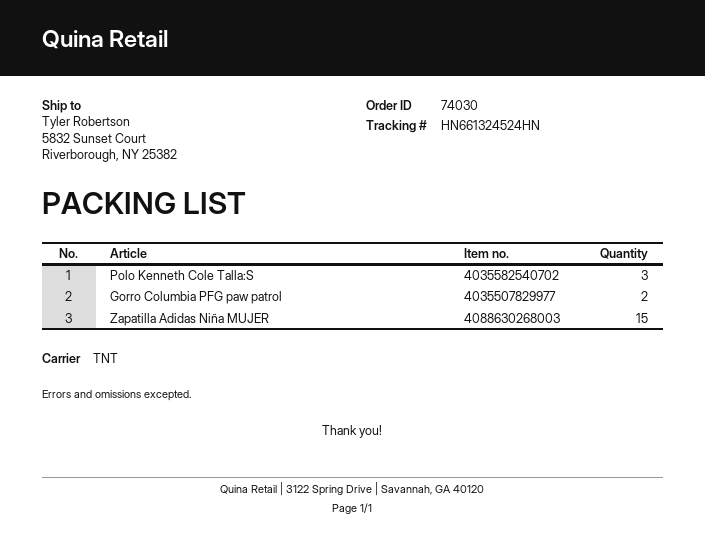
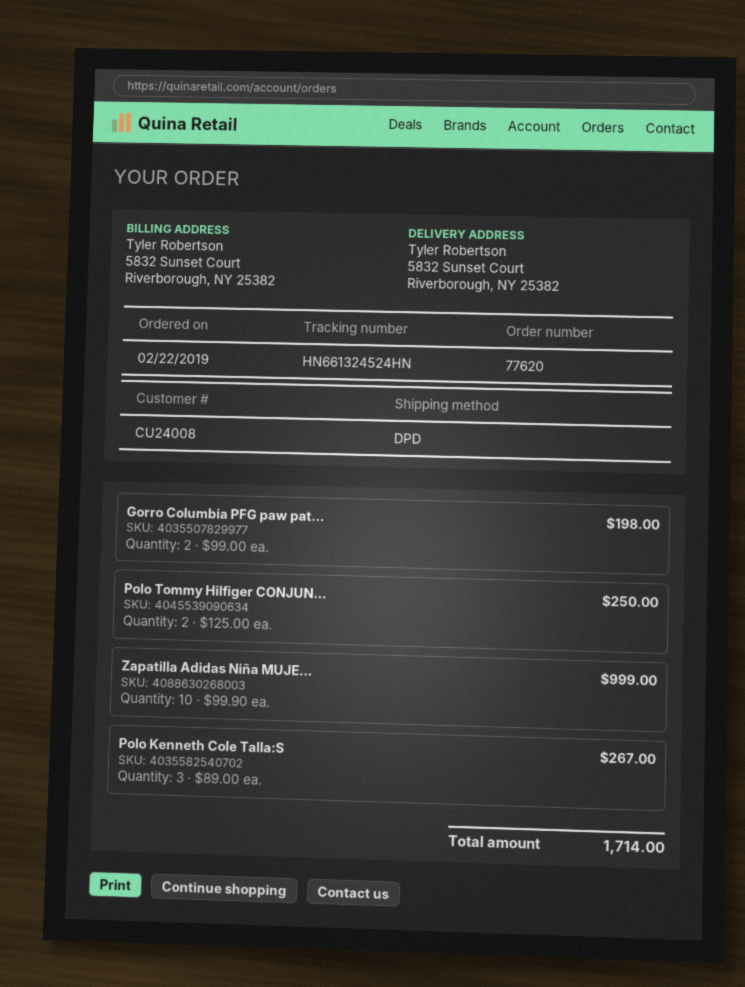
order number: 74030 -> 77620
shipping method: TNT -> DPD
Zapatilla Adidas Niña MUJER: 15 -> 10
Polo Tommy Hilfiger CONJUN...: none -> 2

